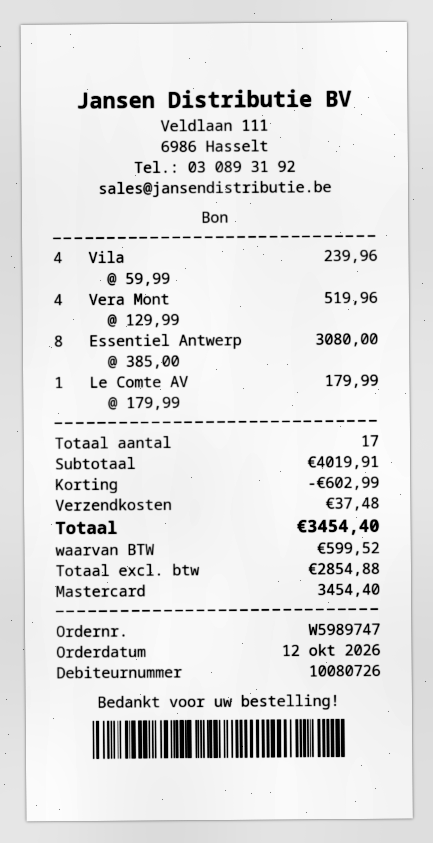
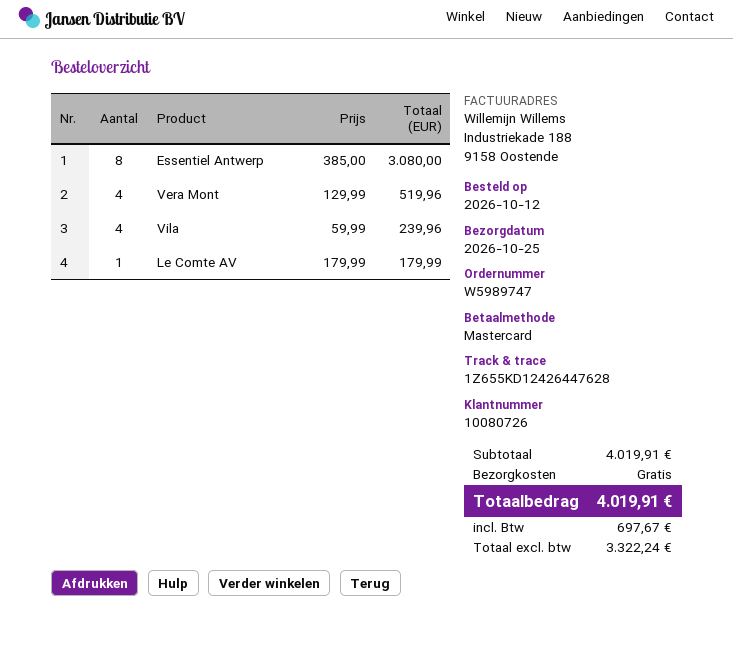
discount: 602.99 -> none
shipping: 37.48 -> 0.00
net: 2854.88 -> 3322.24
tax: 599.52 -> 697.67
total: 3454.40 -> 4019.91

